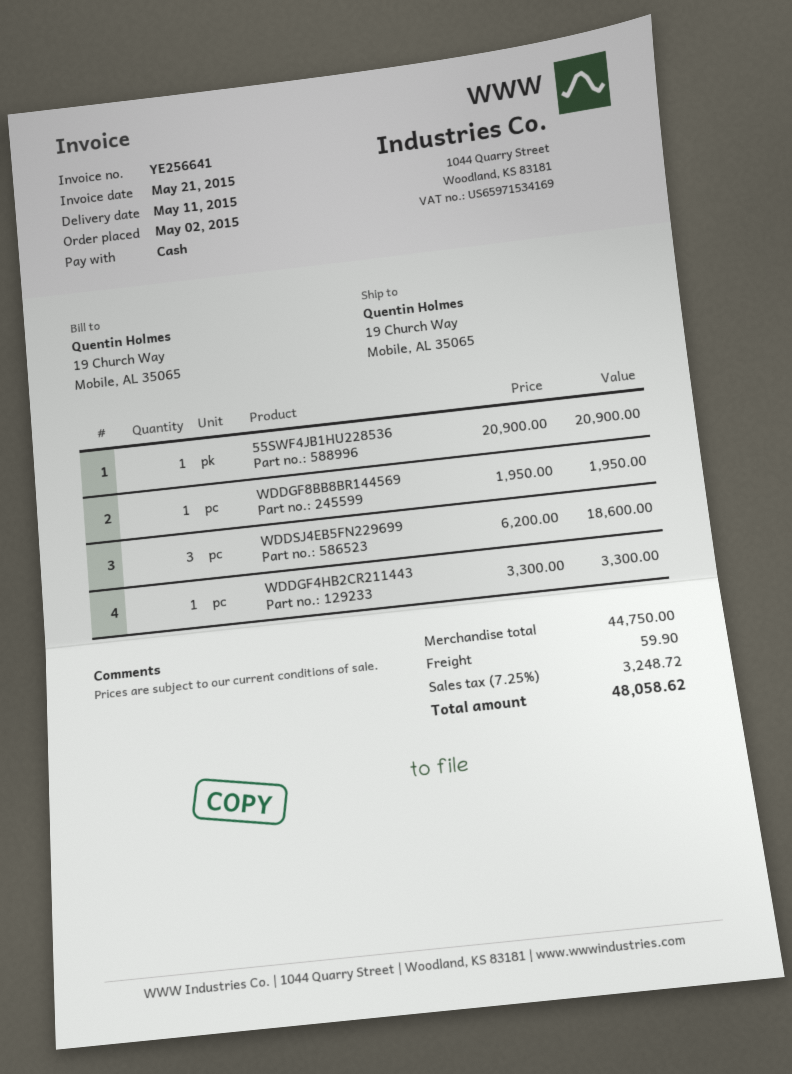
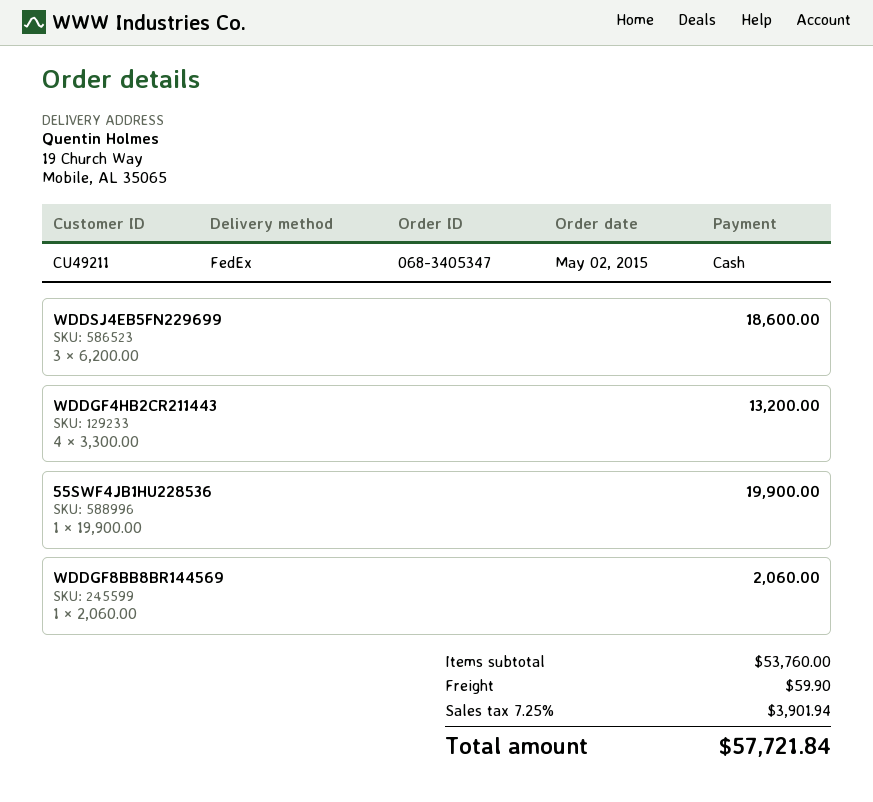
55SWF4JB1HU228536: 1 x 20900.00 = 20900.00 -> 1 x 19900.00 = 19900.00
WDDGF8BB8BR144569: 1 x 1950.00 = 1950.00 -> 1 x 2060.00 = 2060.00
WDDGF4HB2CR211443: 1 x 3300.00 = 3300.00 -> 4 x 3300.00 = 13200.00
subtotal: 44750.00 -> 53760.00
tax: 7.25% = 3248.72 -> 7.25% = 3901.94
total: 48058.62 -> 57721.84

